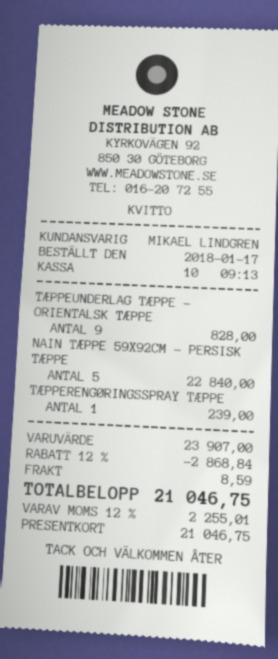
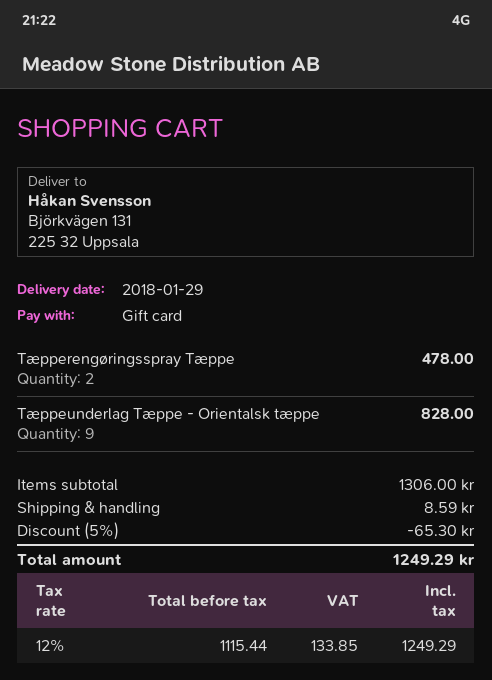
NAIN TÆPPE 59X92CM - PERSISK TÆPPE: 5 for 22840.00 -> none
TÆPPERENGØRINGSSPRAY TÆPPE: 1 for 239.00 -> 2 for 478.00
subtotal: 23907.00 -> 1306.00
discount: 12% = 2868.84 -> 5% = 65.30
tax: 12% = 2255.01 -> 12% = 133.85
total: 21046.75 -> 1249.29

